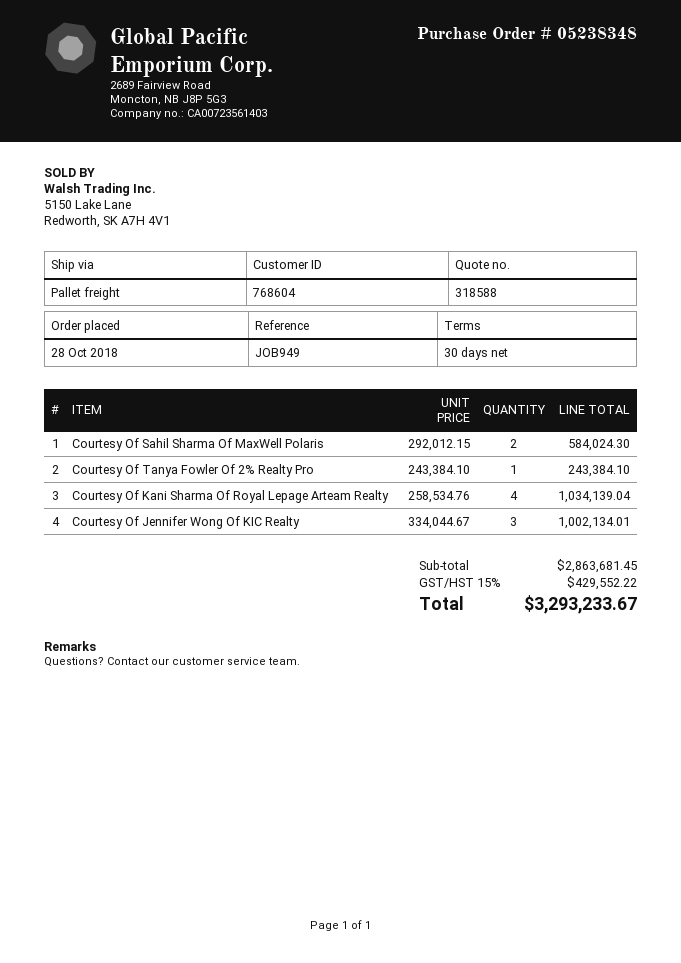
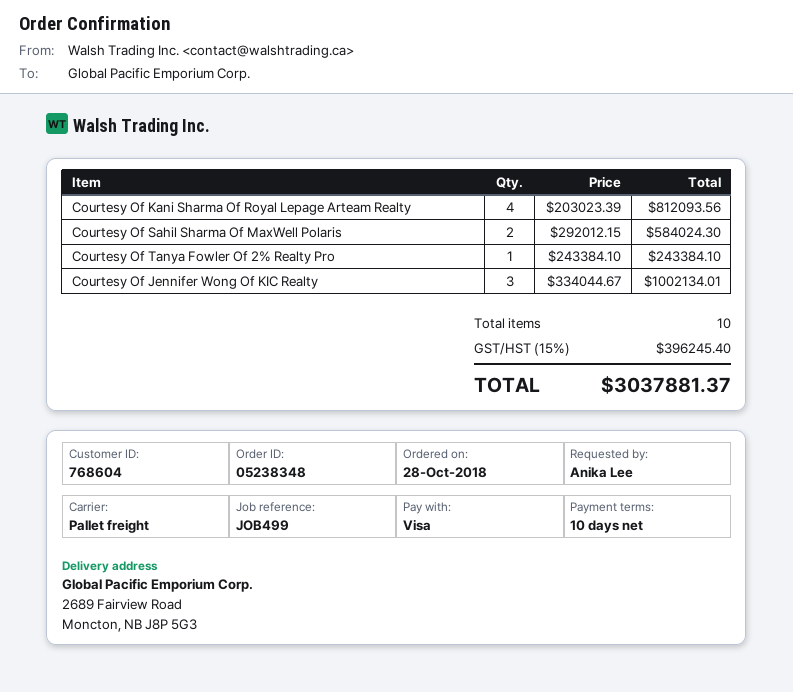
payment terms: 30 days -> 10 days
reference: JOB949 -> JOB499
Courtesy Of Kani Sharma Of Royal Lepage Arteam Realty: 4 x 258534.76 = 1034139.04 -> 4 x 203023.39 = 812093.56
tax: 15% = 429552.22 -> 15% = 396245.40
total: 3293233.67 -> 3037881.37

